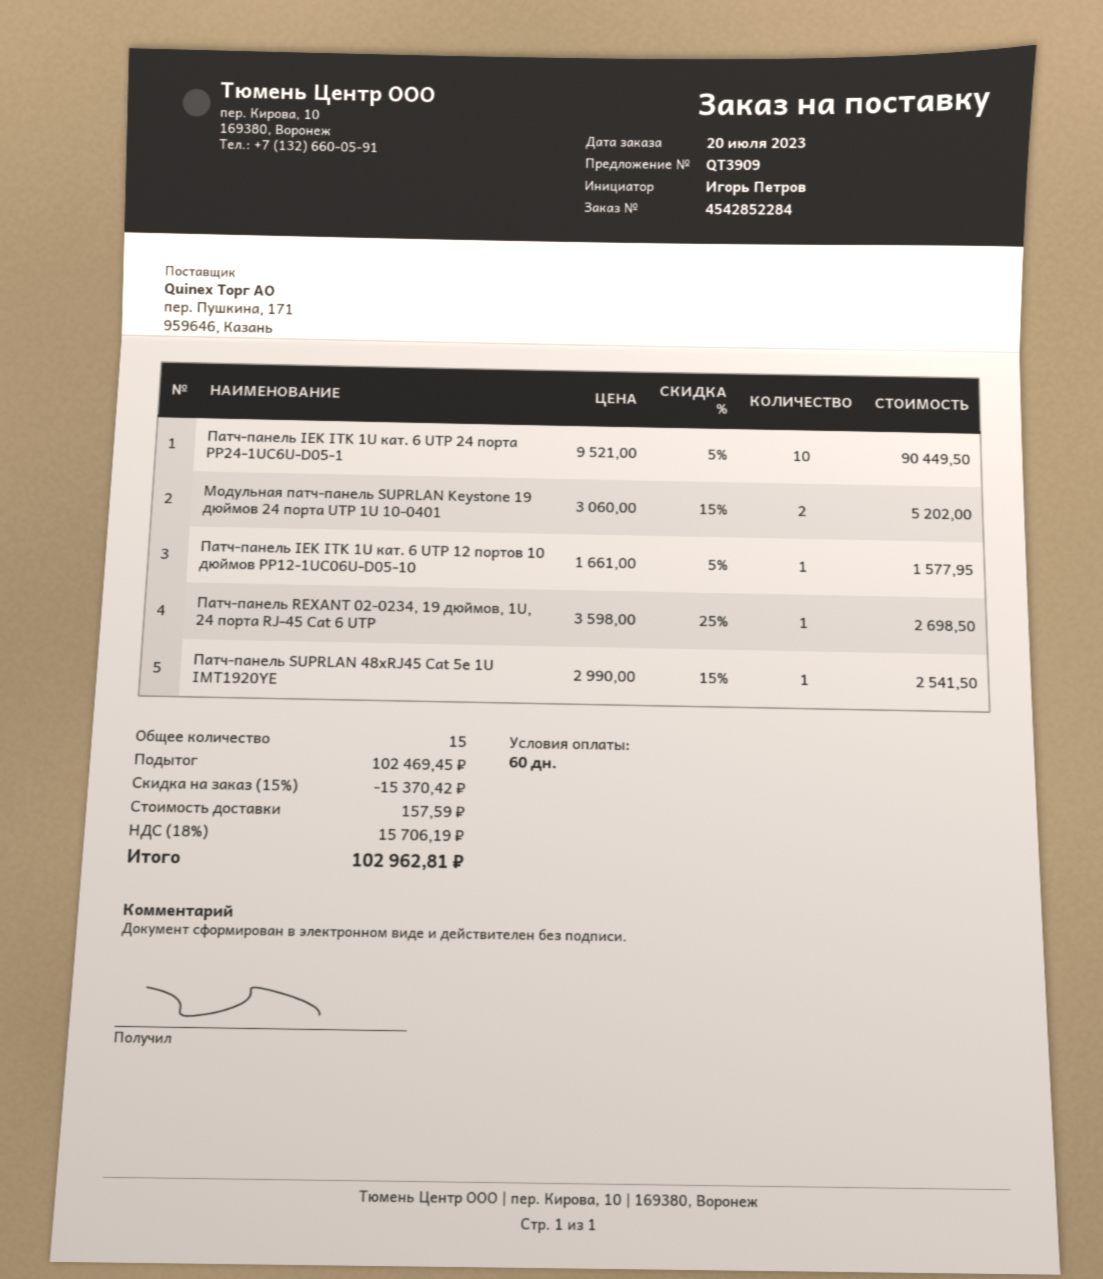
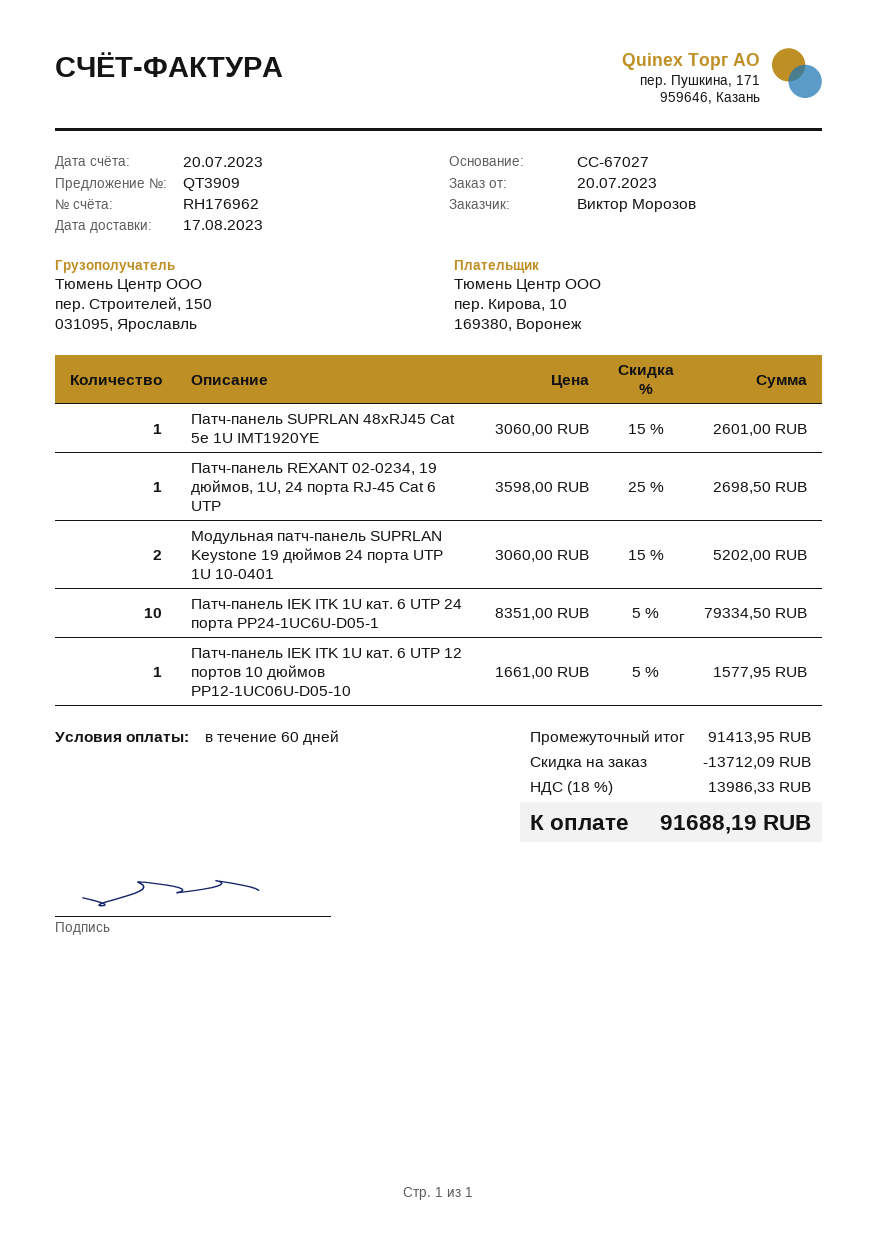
ordered by: Игорь Петров -> Виктор Морозов
Патч-панель IEK ITK 1U кат. 6 UTP 24 порта PP24-1UC6U-D05-1: 10 x 9521.00 - 5% = 90449.50 -> 10 x 8351.00 - 5% = 79334.50
Патч-панель SUPRLAN 48xRJ45 Cat 5e 1U IMT1920YE: 1 x 2990.00 - 15% = 2541.50 -> 1 x 3060.00 - 15% = 2601.00
subtotal: 102469.45 -> 91413.95
discount: 15370.42 -> 13712.09
shipping: 157.59 -> none
tax: 18% = 15706.19 -> 18% = 13986.33
total: 102962.81 -> 91688.19

